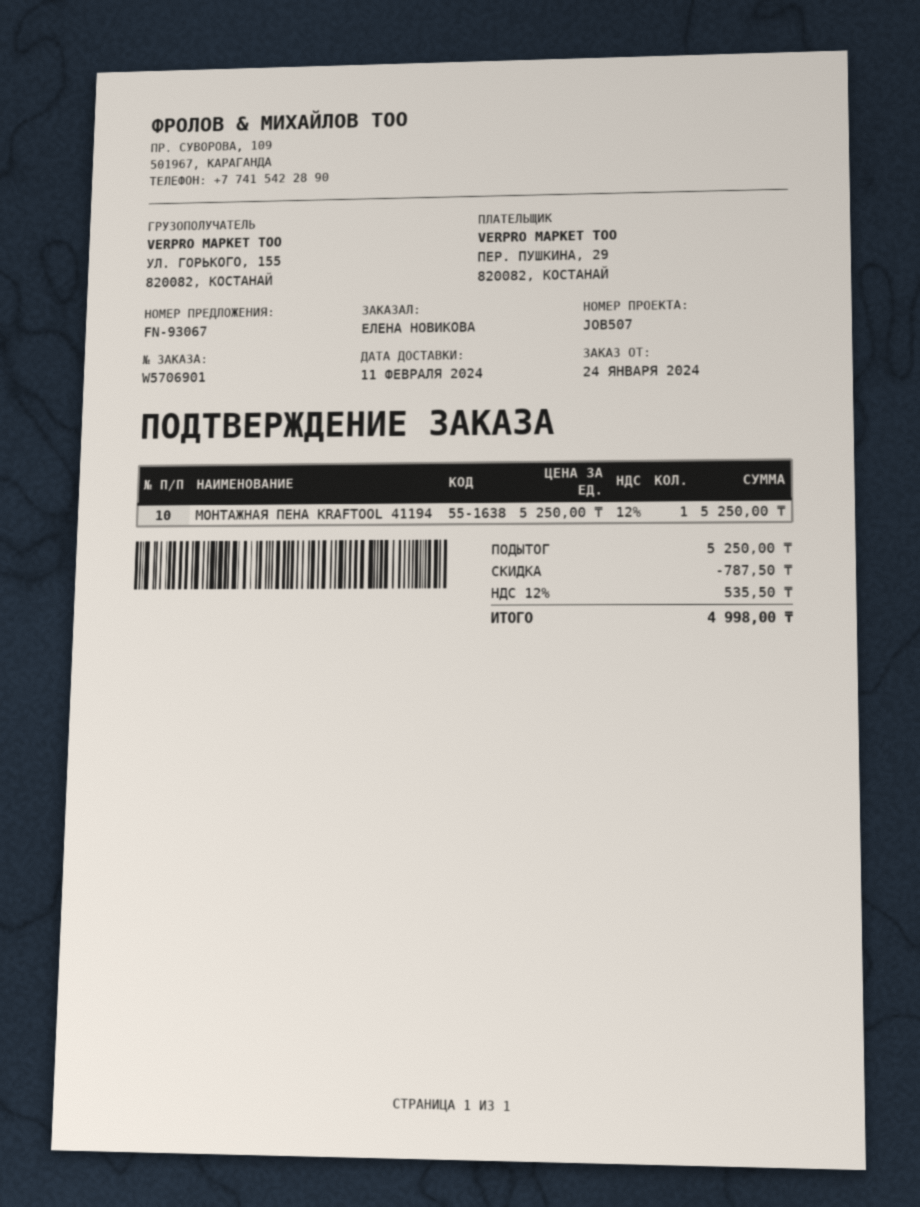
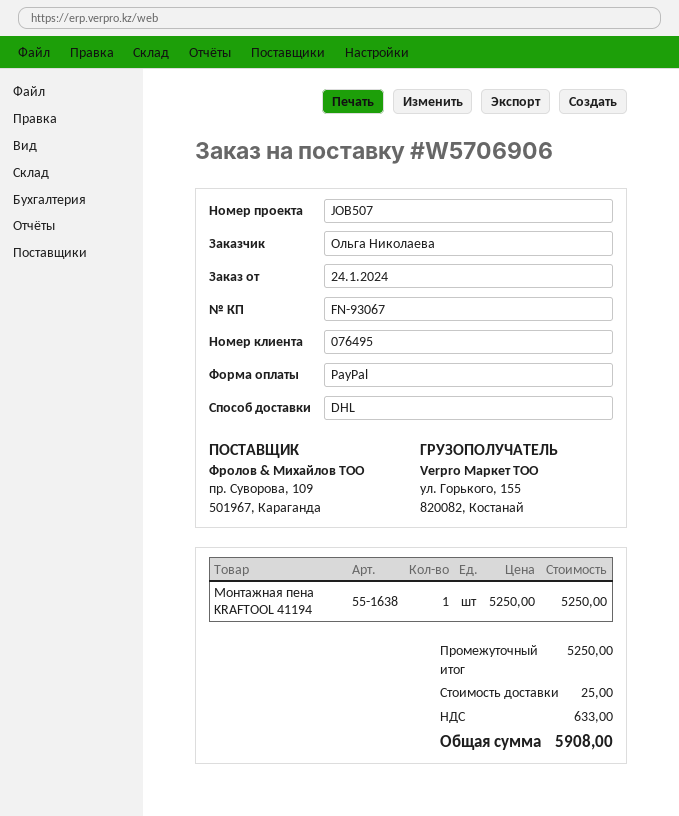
order number: W5706901 -> W5706906
ordered by: ЕЛЕНА НОВИКОВА -> Ольга Николаева
discount: 787.50 -> none
shipping: none -> 25.00
tax: 535.50 -> 633.00
total: 4998.00 -> 5908.00

